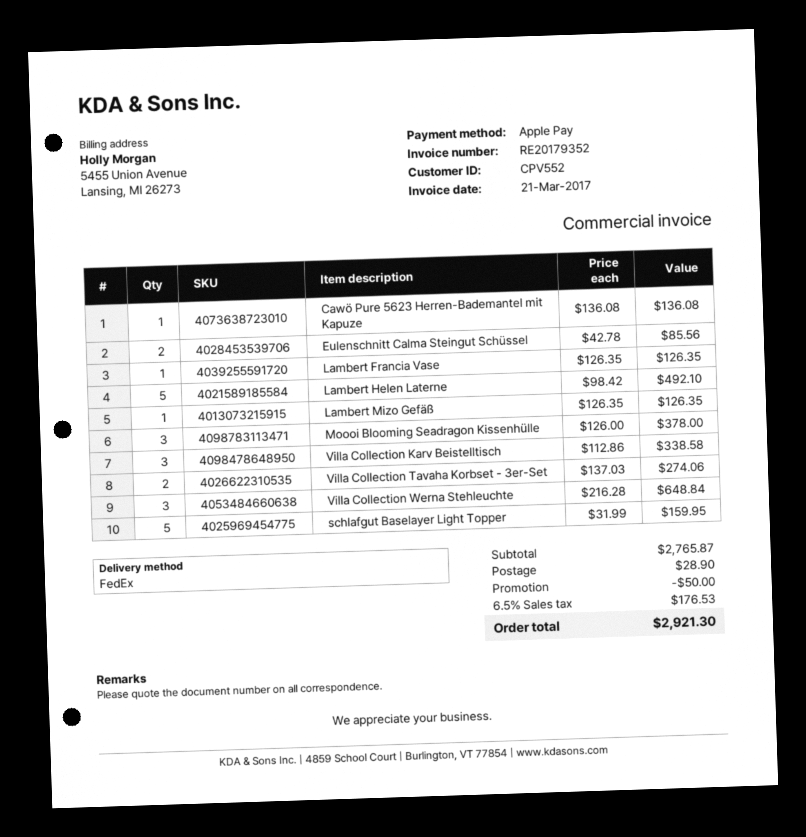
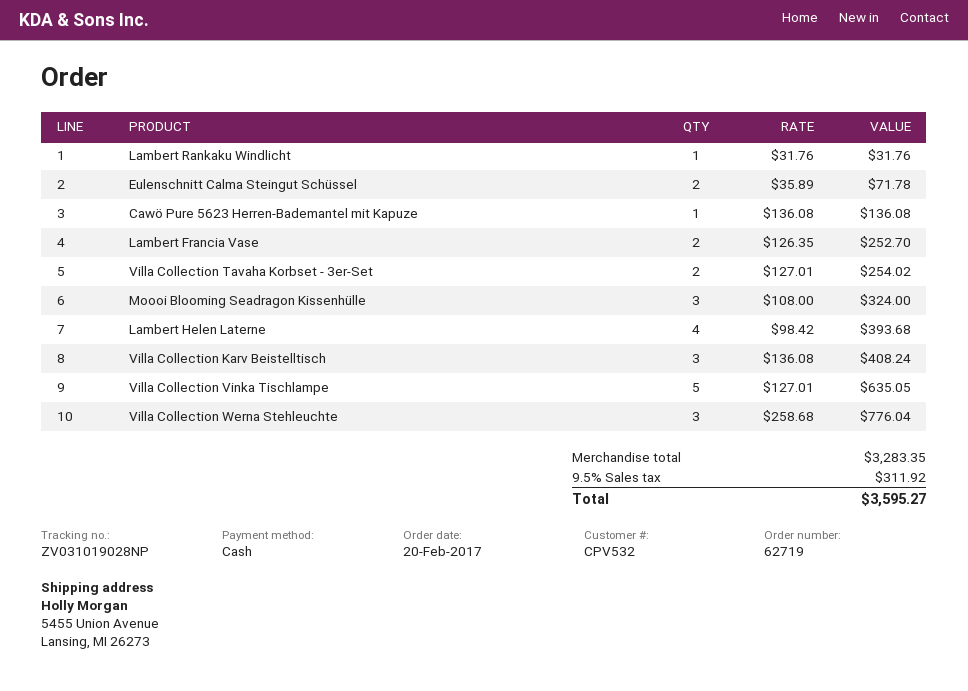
customer number: CPV552 -> CPV532
payment method: Apple Pay -> cash
Eulenschnitt Calma Steingut Schüssel: 2 x 42.78 = 85.56 -> 2 x 35.89 = 71.78
Lambert Francia Vase: 1 x 126.35 = 126.35 -> 2 x 126.35 = 252.70
Lambert Helen Laterne: 5 x 98.42 = 492.10 -> 4 x 98.42 = 393.68
Lambert Mizo Gefäß: 1 x 126.35 = 126.35 -> none
Moooi Blooming Seadragon Kissenhülle: 3 x 126.00 = 378.00 -> 3 x 108.00 = 324.00
Villa Collection Karv Beistelltisch: 3 x 112.86 = 338.58 -> 3 x 136.08 = 408.24
Villa Collection Tavaha Korbset - 3er-Set: 2 x 137.03 = 274.06 -> 2 x 127.01 = 254.02
Villa Collection Werna Stehleuchte: 3 x 216.28 = 648.84 -> 3 x 258.68 = 776.04
schlafgut Baselayer Light Topper: 5 x 31.99 = 159.95 -> none
Lambert Rankaku Windlicht: none -> 1 x 31.76 = 31.76
Villa Collection Vinka Tischlampe: none -> 5 x 127.01 = 635.05
subtotal: 2765.87 -> 3283.35
discount: 50.00 -> none
shipping: 28.90 -> none
tax: 6.5% = 176.53 -> 9.5% = 311.92
total: 2921.30 -> 3595.27

